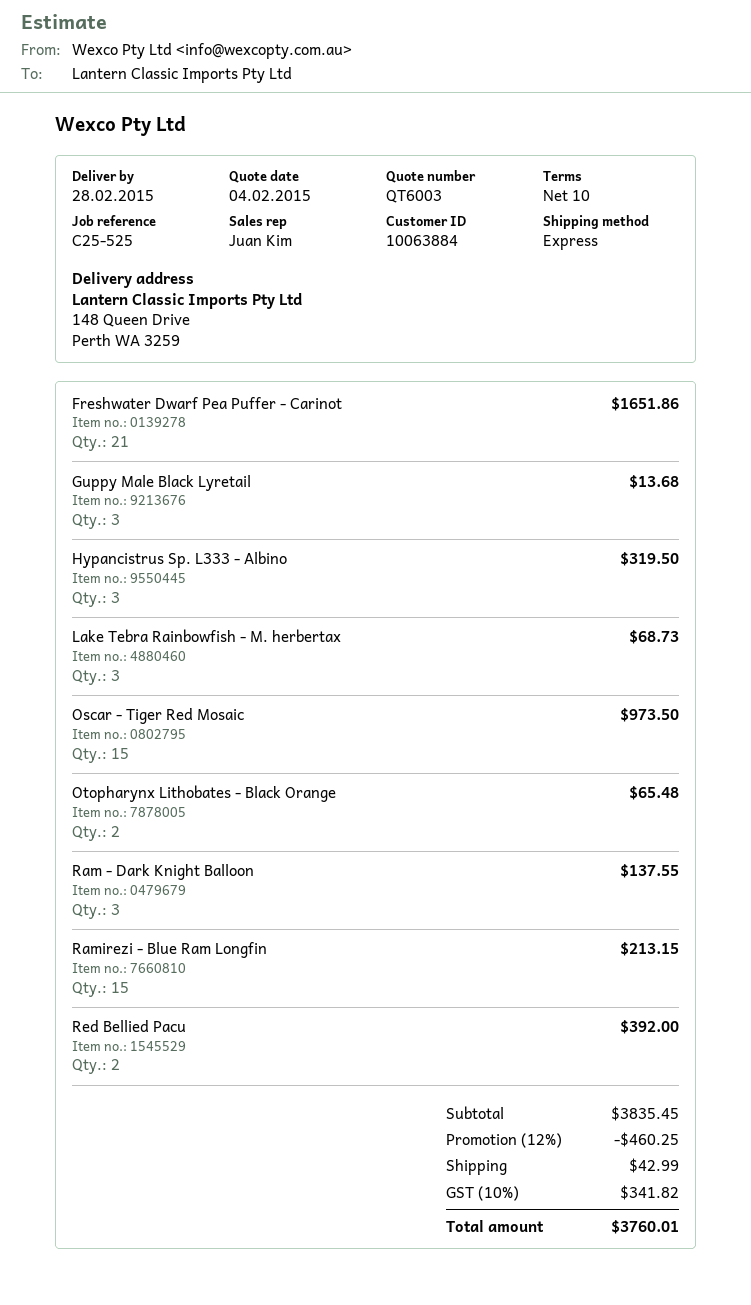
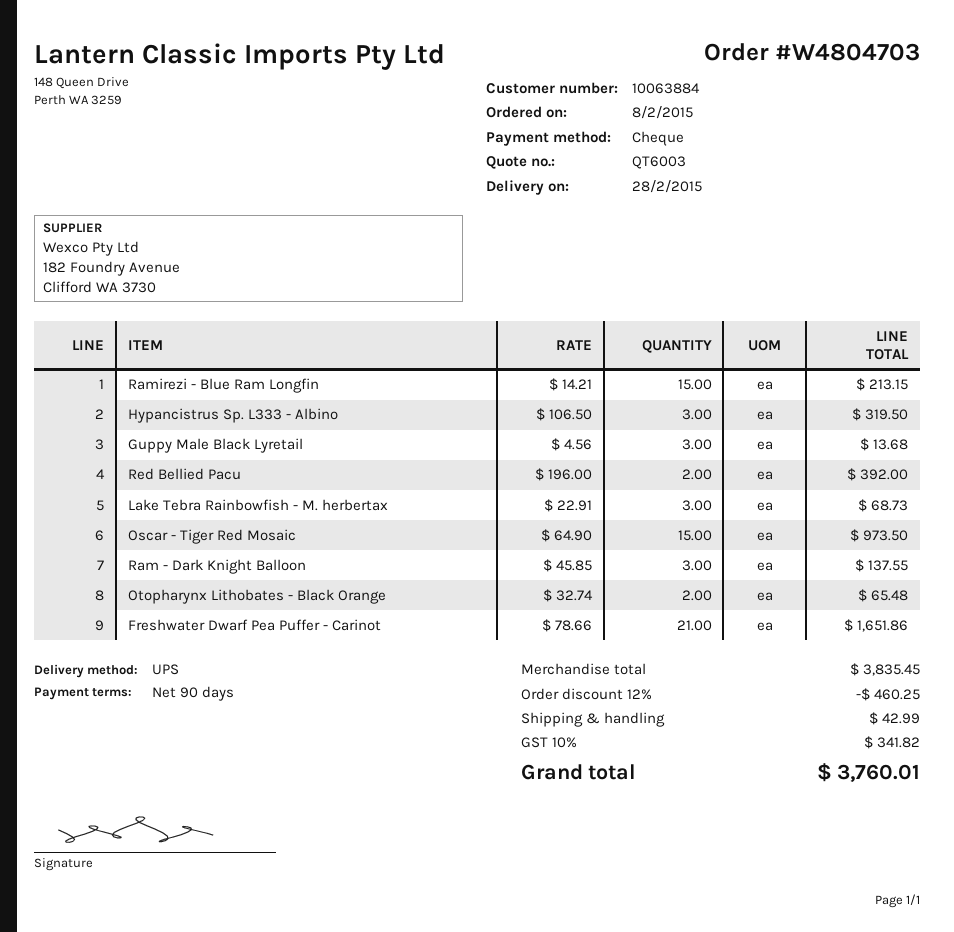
payment terms: 10 days -> 90 days
shipping method: express -> UPS

